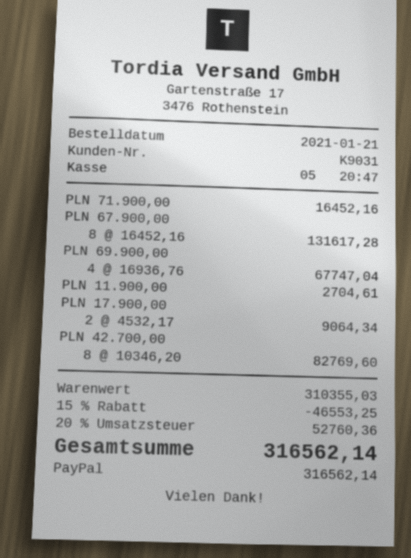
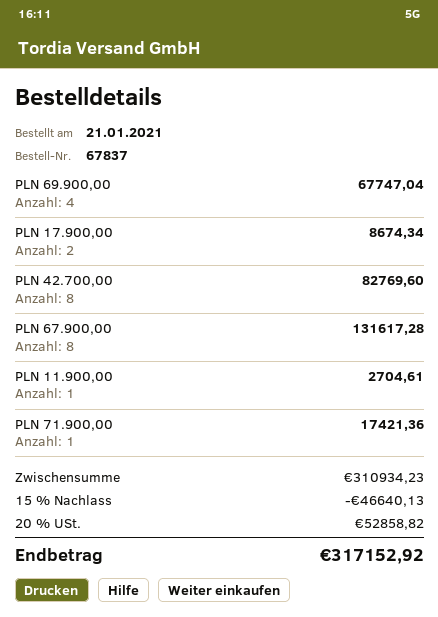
PLN 71.900,00: 1 for 16452.16 -> 1 for 17421.36
PLN 17.900,00: 2 for 9064.34 -> 2 for 8674.34
subtotal: 310355.03 -> 310934.23
discount: 15% = 46553.25 -> 15% = 46640.13
tax: 20% = 52760.36 -> 20% = 52858.82
total: 316562.14 -> 317152.92

